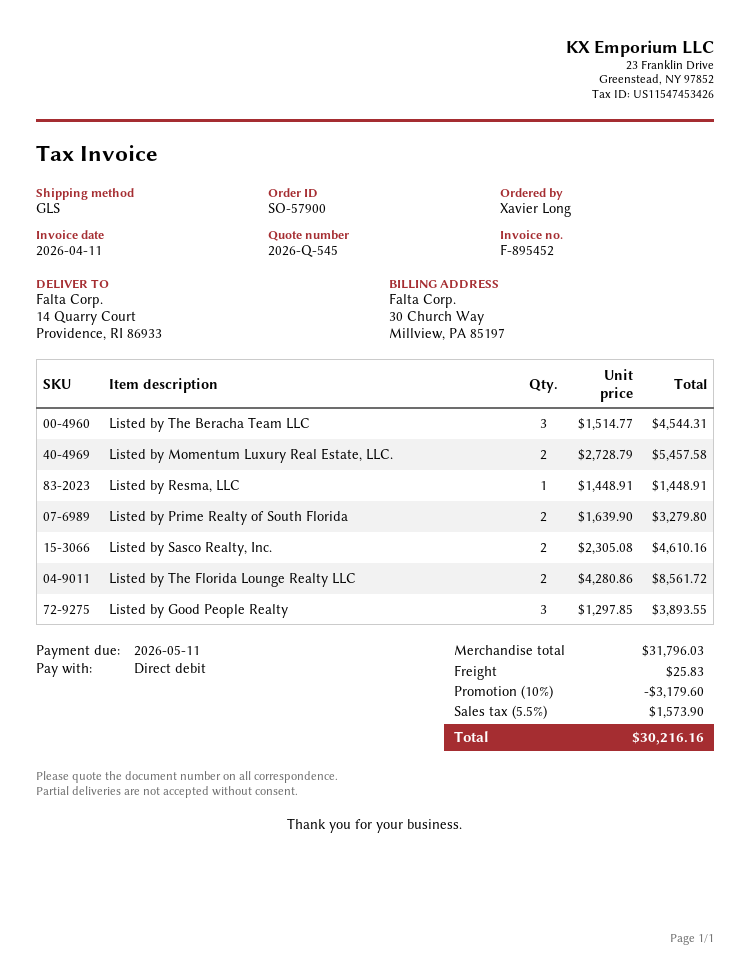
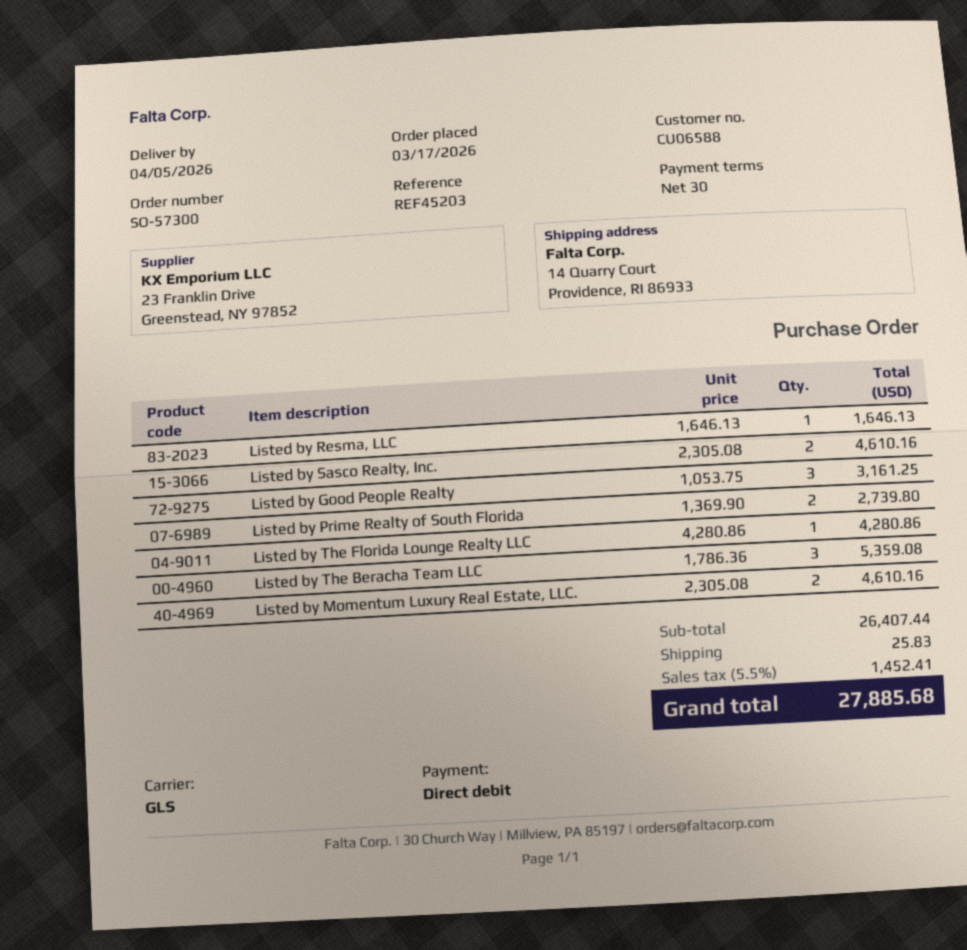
order number: SO-57900 -> SO-57300
Listed by The Beracha Team LLC: 3 x 1514.77 = 4544.31 -> 3 x 1786.36 = 5359.08
Listed by Momentum Luxury Real Estate, LLC.: 2 x 2728.79 = 5457.58 -> 2 x 2305.08 = 4610.16
Listed by Resma, LLC: 1 x 1448.91 = 1448.91 -> 1 x 1646.13 = 1646.13
Listed by Prime Realty of South Florida: 2 x 1639.90 = 3279.80 -> 2 x 1369.90 = 2739.80
Listed by The Florida Lounge Realty LLC: 2 x 4280.86 = 8561.72 -> 1 x 4280.86 = 4280.86
Listed by Good People Realty: 3 x 1297.85 = 3893.55 -> 3 x 1053.75 = 3161.25
subtotal: 31796.03 -> 26407.44
discount: 10% = 3179.60 -> none
tax: 5.5% = 1573.90 -> 5.5% = 1452.41
total: 30216.16 -> 27885.68

